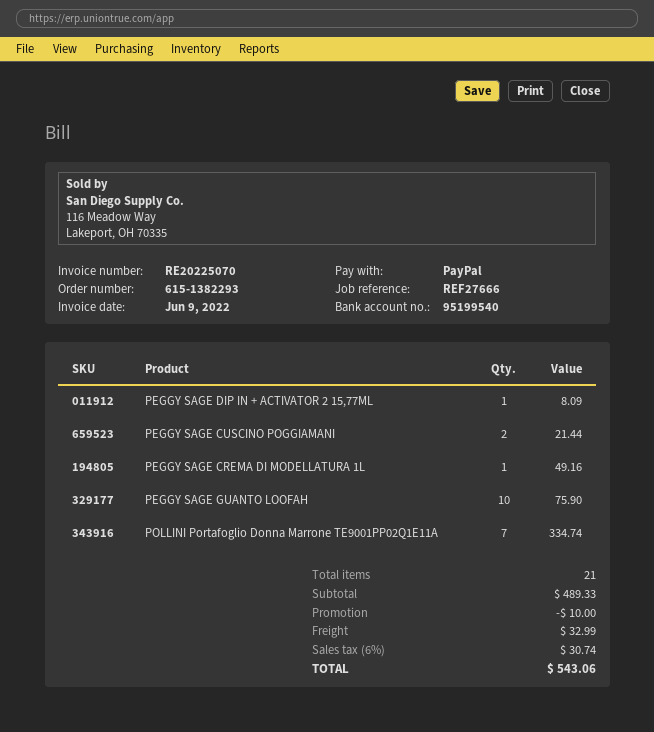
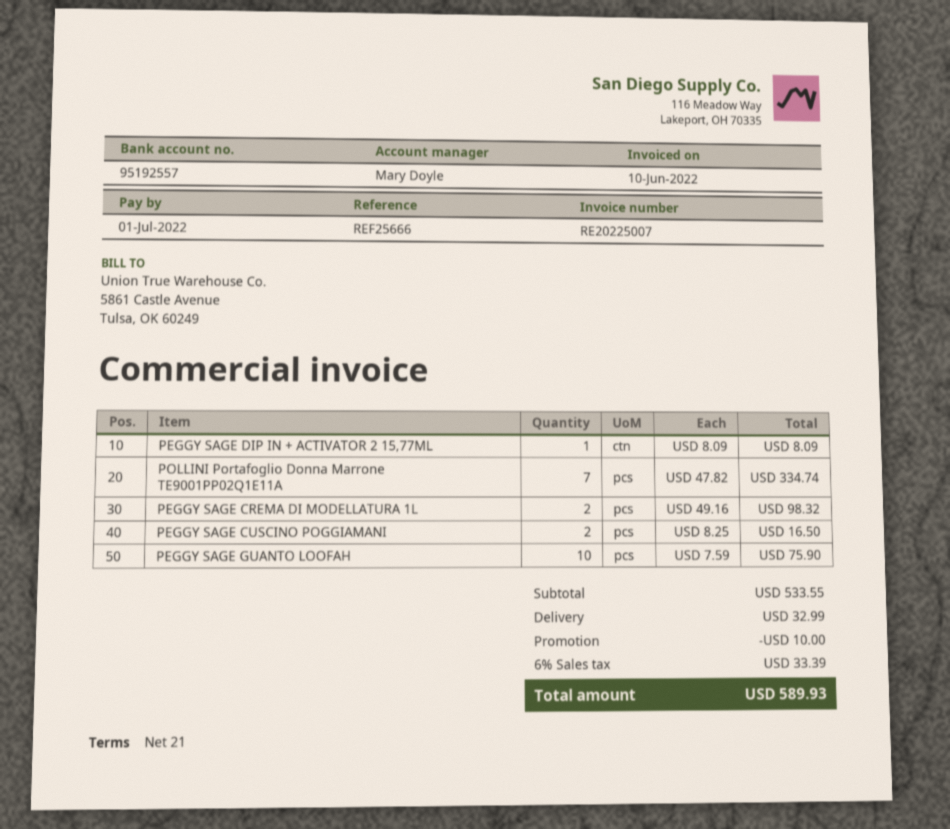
invoice number: RE20225070 -> RE20225007
invoice date: 2022-06-09 -> 2022-06-10
reference: REF27666 -> REF25666
bank account: 95199540 -> 95192557
PEGGY SAGE CUSCINO POGGIAMANI: 2 for 21.44 -> 2 for 16.50
PEGGY SAGE CREMA DI MODELLATURA 1L: 1 for 49.16 -> 2 for 98.32
subtotal: 489.33 -> 533.55
tax: 6% = 30.74 -> 6% = 33.39
total: 543.06 -> 589.93

